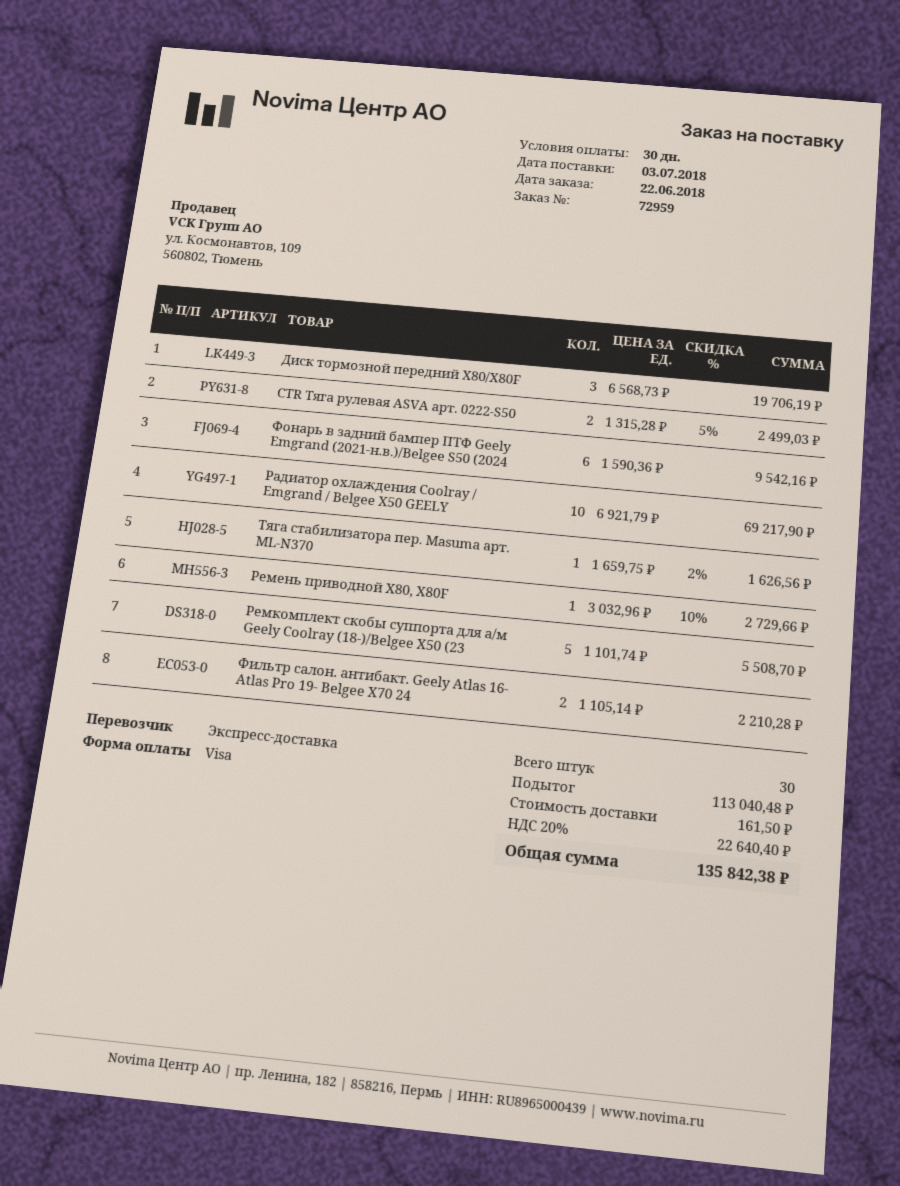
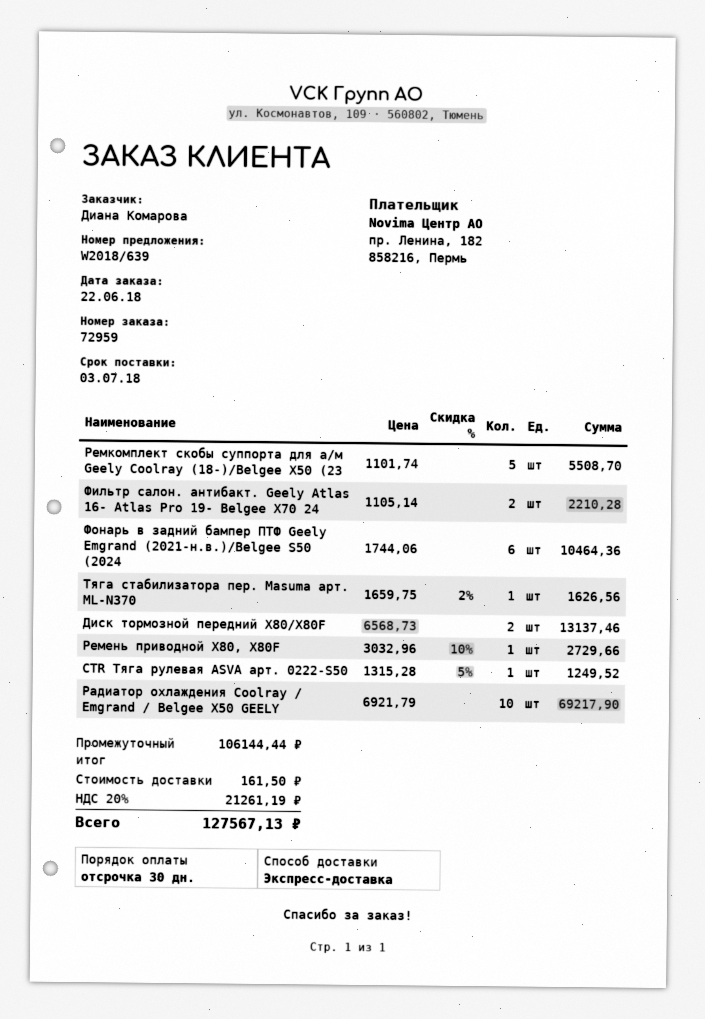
Диск тормозной передний X80/X80F: 3 x 6568.73 = 19706.19 -> 2 x 6568.73 = 13137.46
CTR Тяга рулевая ASVA арт. 0222-S50: 2 x 1315.28 - 5% = 2499.03 -> 1 x 1315.28 - 5% = 1249.52
Фонарь в задний бампер ПТФ Geely Emgrand (2021-н.в.)/Belgee S50 (2024: 6 x 1590.36 = 9542.16 -> 6 x 1744.06 = 10464.36
subtotal: 113040.48 -> 106144.44
tax: 20% = 22640.40 -> 20% = 21261.19
total: 135842.38 -> 127567.13

